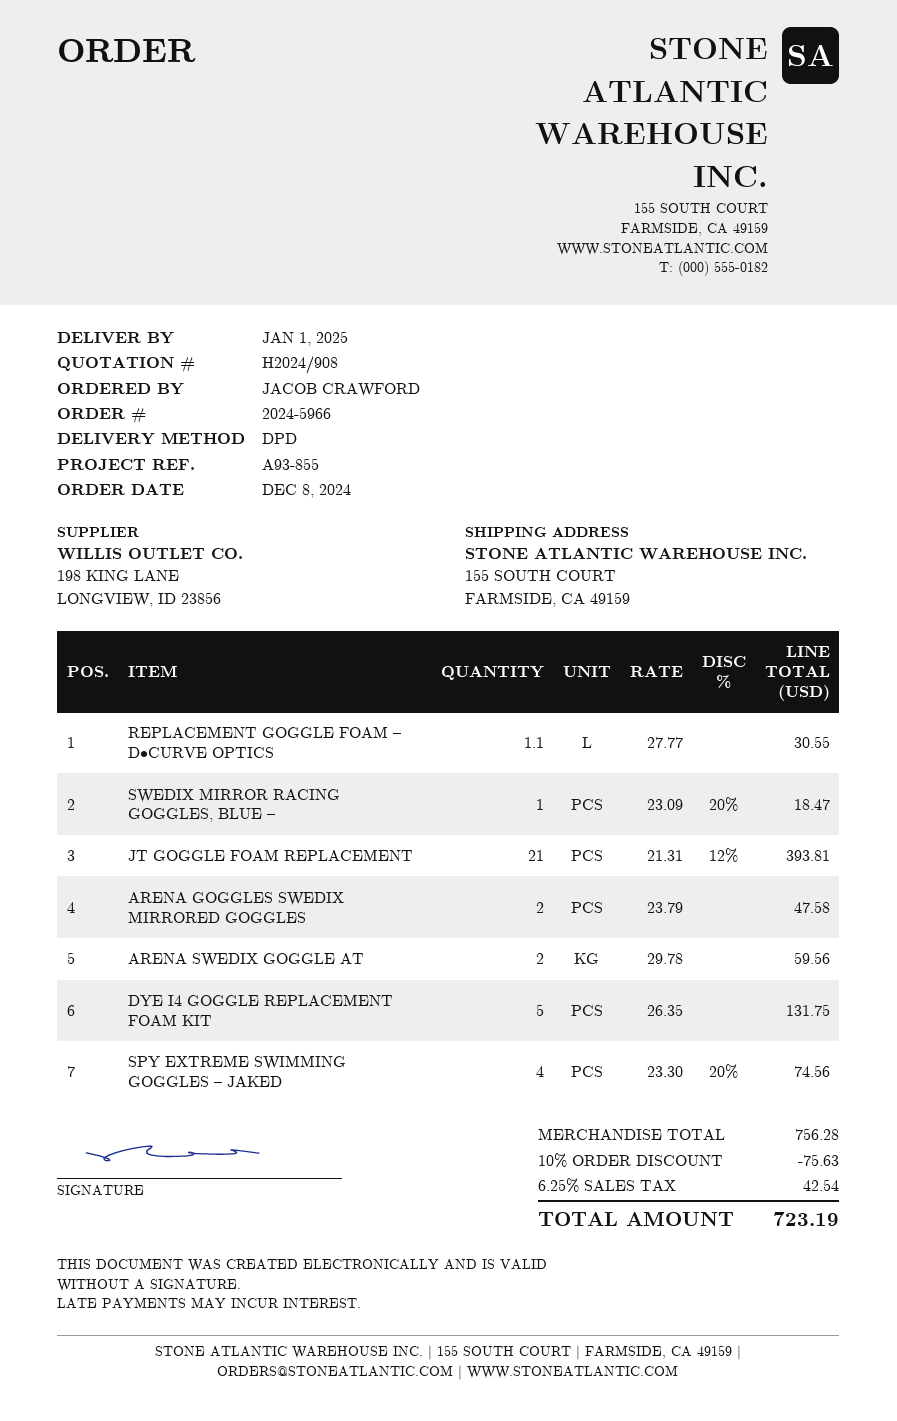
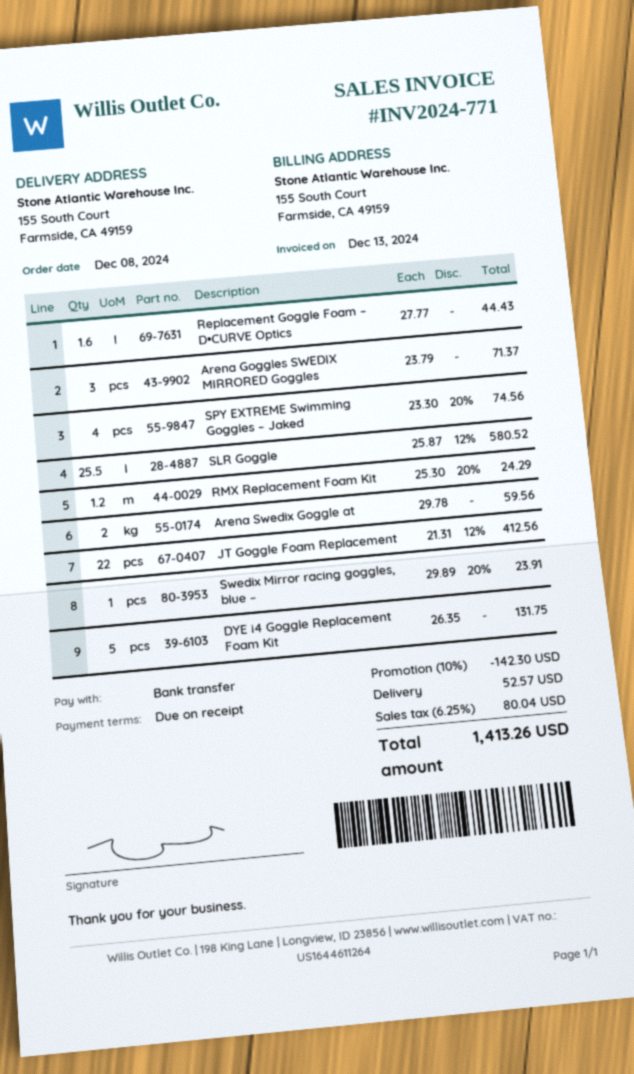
REPLACEMENT GOGGLE FOAM – D•CURVE OPTICS: 1.1 x 27.77 = 30.55 -> 1.6 x 27.77 = 44.43
SWEDIX MIRROR RACING GOGGLES, BLUE –: 1 x 23.09 - 20% = 18.47 -> 1 x 29.89 - 20% = 23.91
JT GOGGLE FOAM REPLACEMENT: 21 x 21.31 - 12% = 393.81 -> 22 x 21.31 - 12% = 412.56
ARENA GOGGLES SWEDIX MIRRORED GOGGLES: 2 x 23.79 = 47.58 -> 3 x 23.79 = 71.37
SLR Goggle: none -> 25.5 x 25.87 - 12% = 580.52
RMX Replacement Foam Kit: none -> 1.2 x 25.30 - 20% = 24.29
discount: 10% = 75.63 -> 10% = 142.30
shipping: none -> 52.57
tax: 6.25% = 42.54 -> 6.25% = 80.04
total: 723.19 -> 1413.26

